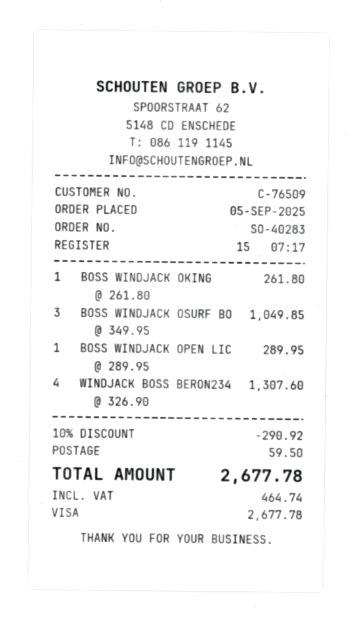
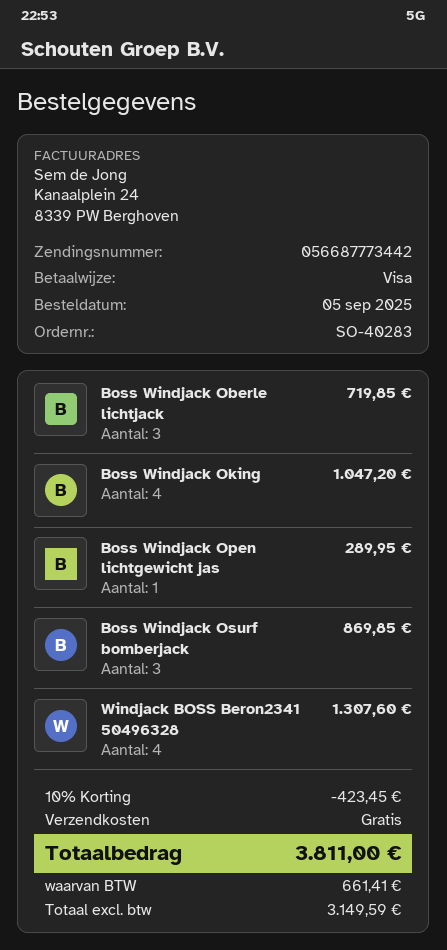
BOSS WINDJACK OKING: 1 for 261.80 -> 4 for 1047.20
BOSS WINDJACK OSURF BO: 3 for 1049.85 -> 3 for 869.85
Boss Windjack Oberle lichtjack: none -> 3 for 719.85
discount: 10% = 290.92 -> 10% = 423.45
shipping: 59.50 -> 0.00
tax: 464.74 -> 661.41
total: 2677.78 -> 3811.00

